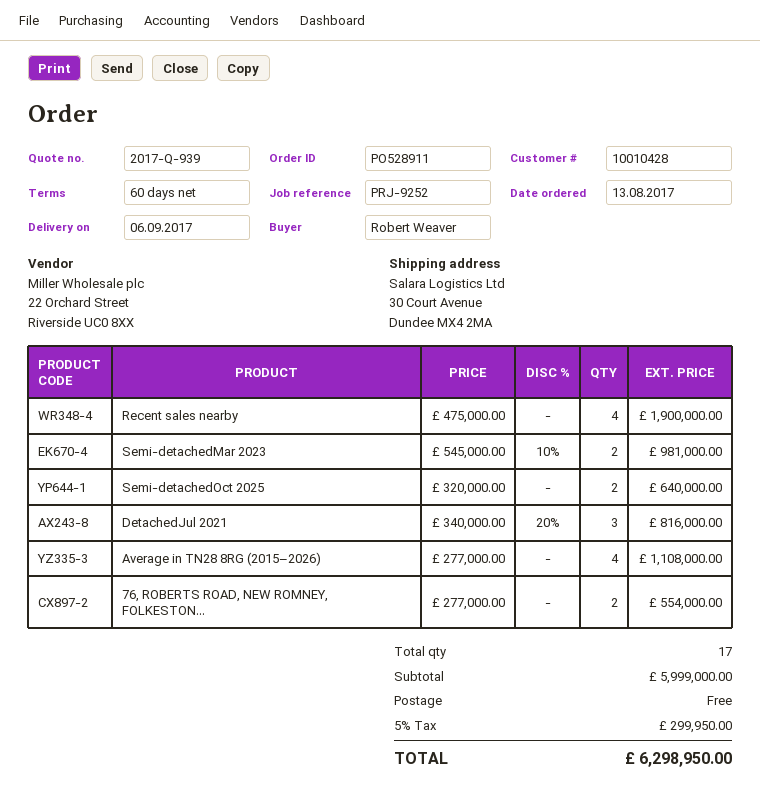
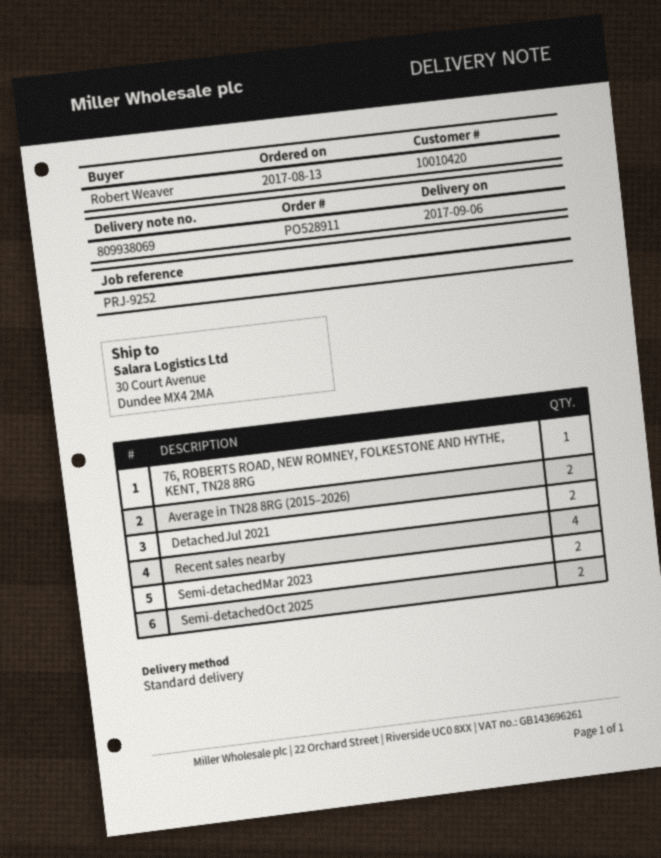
customer number: 10010428 -> 10010420
DetachedJul 2021: 3 -> 2
Average in TN28 8RG (2015–2026): 4 -> 2
76, ROBERTS ROAD, NEW ROMNEY, FOLKESTON...: 2 -> 1

